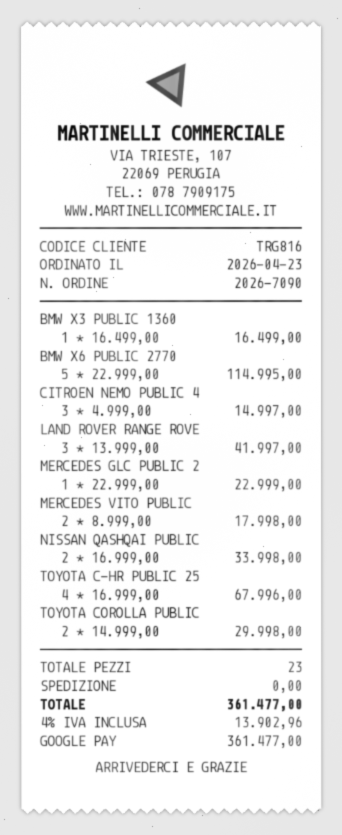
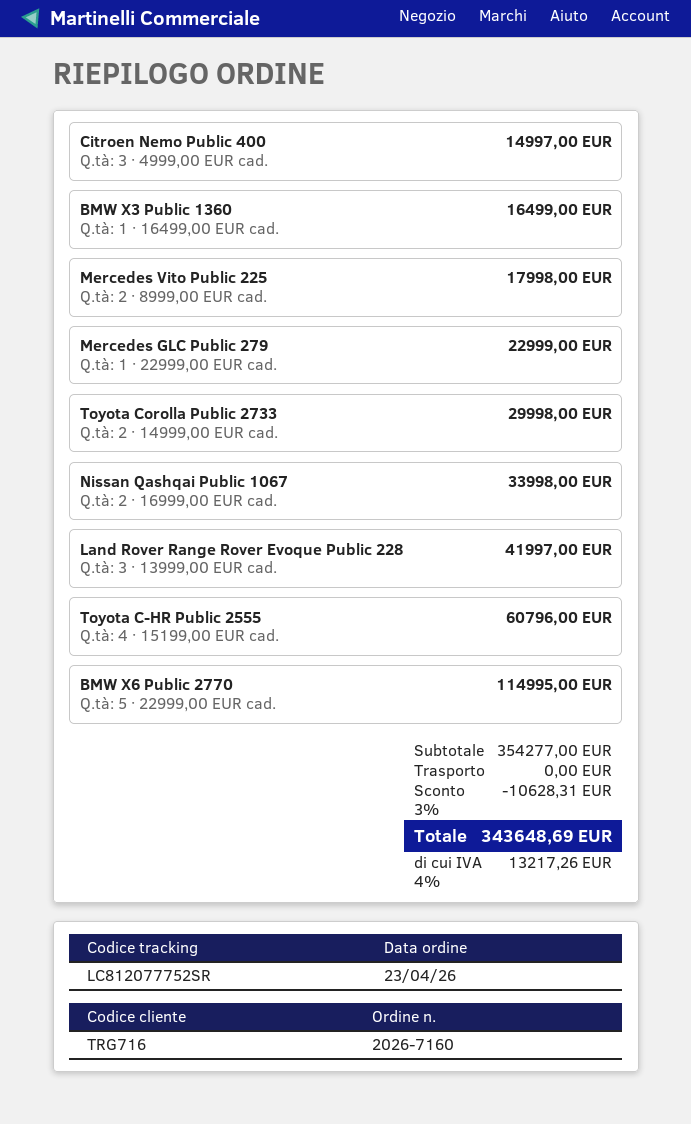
order number: 2026-7090 -> 2026-7160
customer number: TRG816 -> TRG716
TOYOTA C-HR PUBLIC 25: 4 x 16999.00 = 67996.00 -> 4 x 15199.00 = 60796.00
discount: none -> 3% = 10628.31
tax: 4% = 13902.96 -> 4% = 13217.26
total: 361477.00 -> 343648.69

